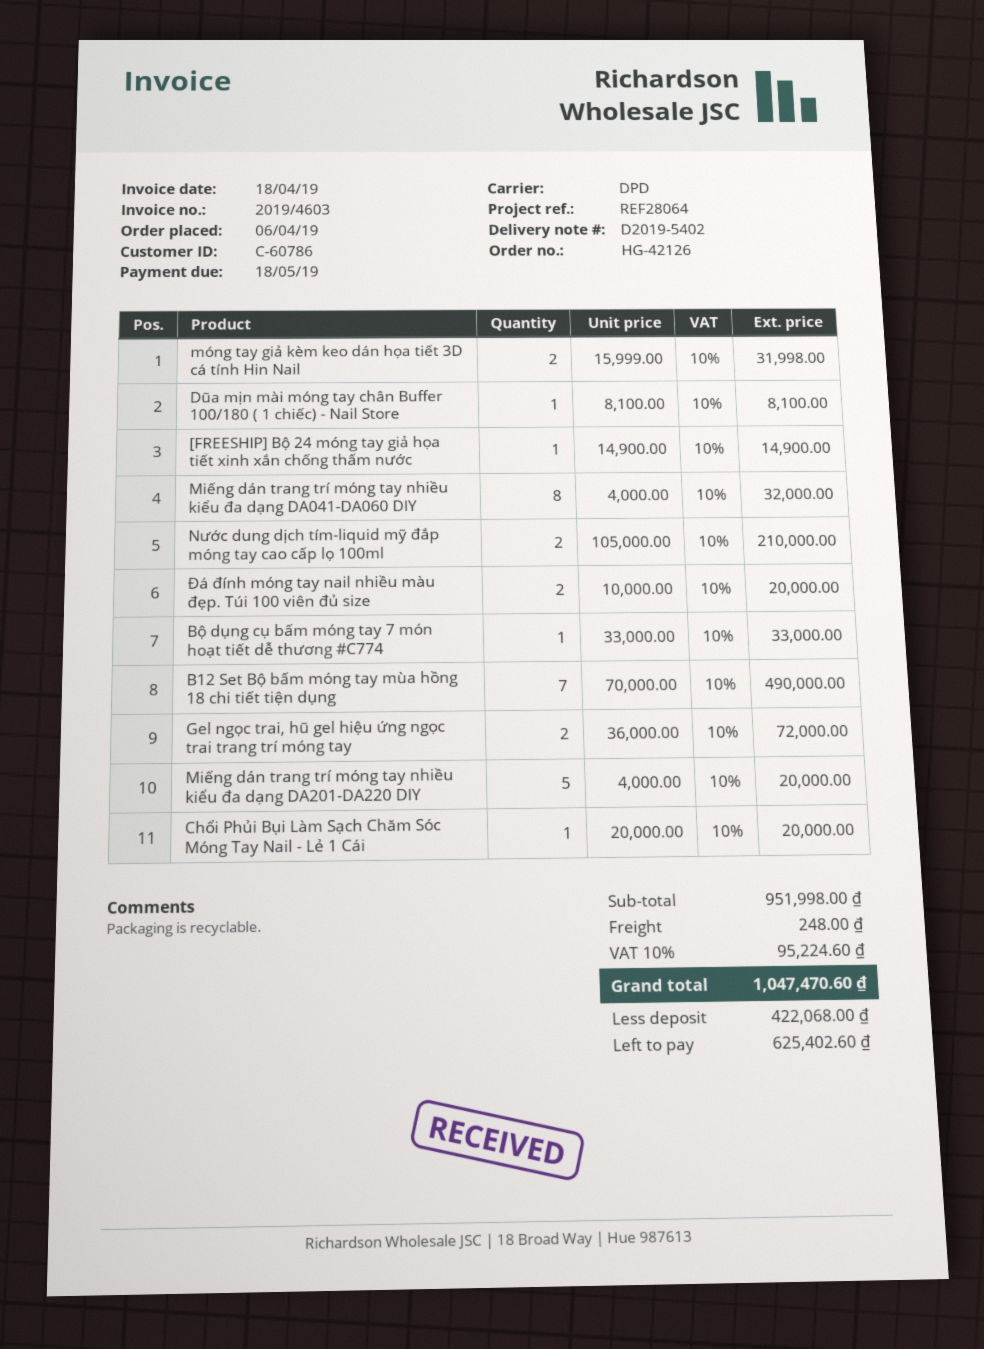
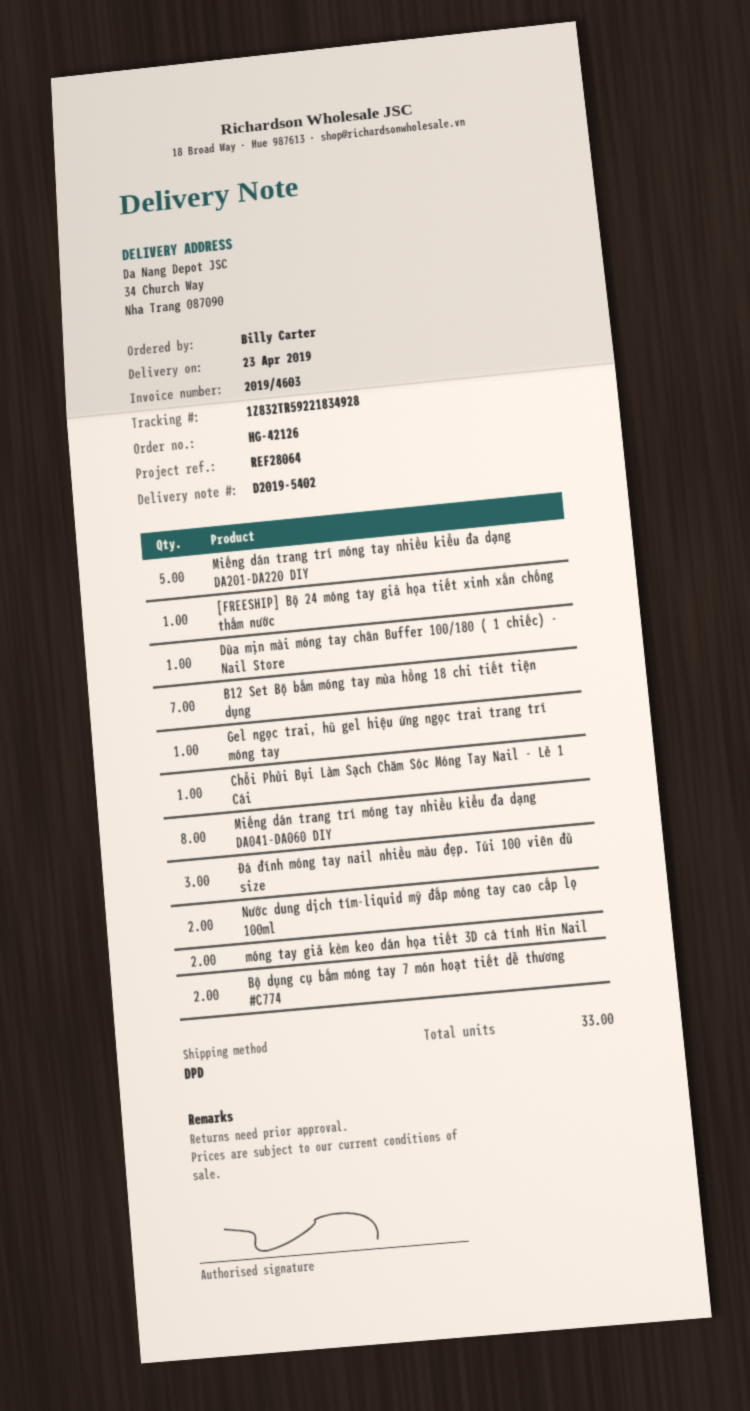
Đá đính móng tay nail nhiều màu đẹp. Túi 100 viên đủ size: 2 -> 3
Bộ dụng cụ bấm móng tay 7 món hoạt tiết dễ thương #C774: 1 -> 2
Gel ngọc trai, hũ gel hiệu ứng ngọc trai trang trí móng tay: 2 -> 1

